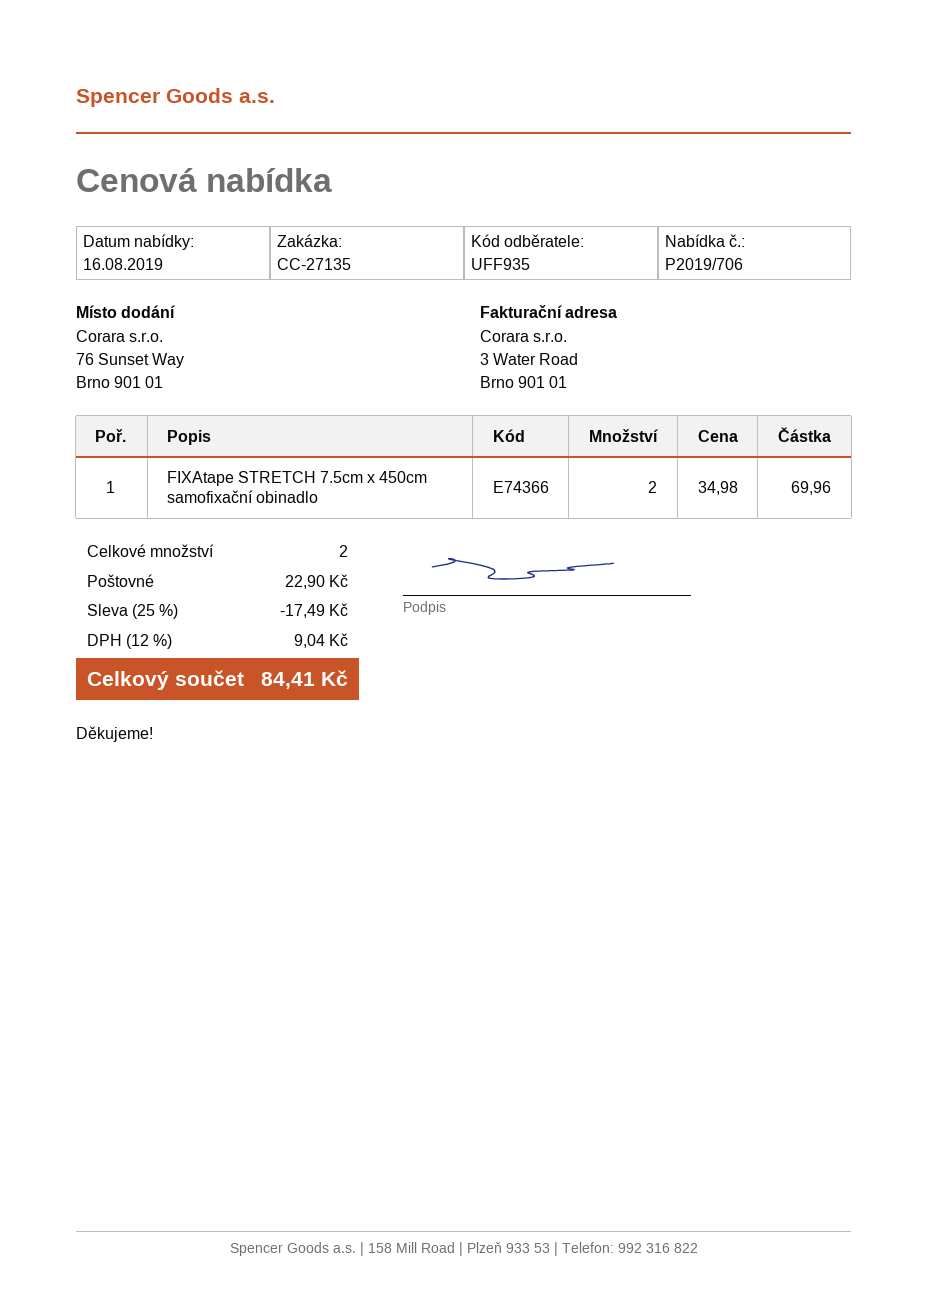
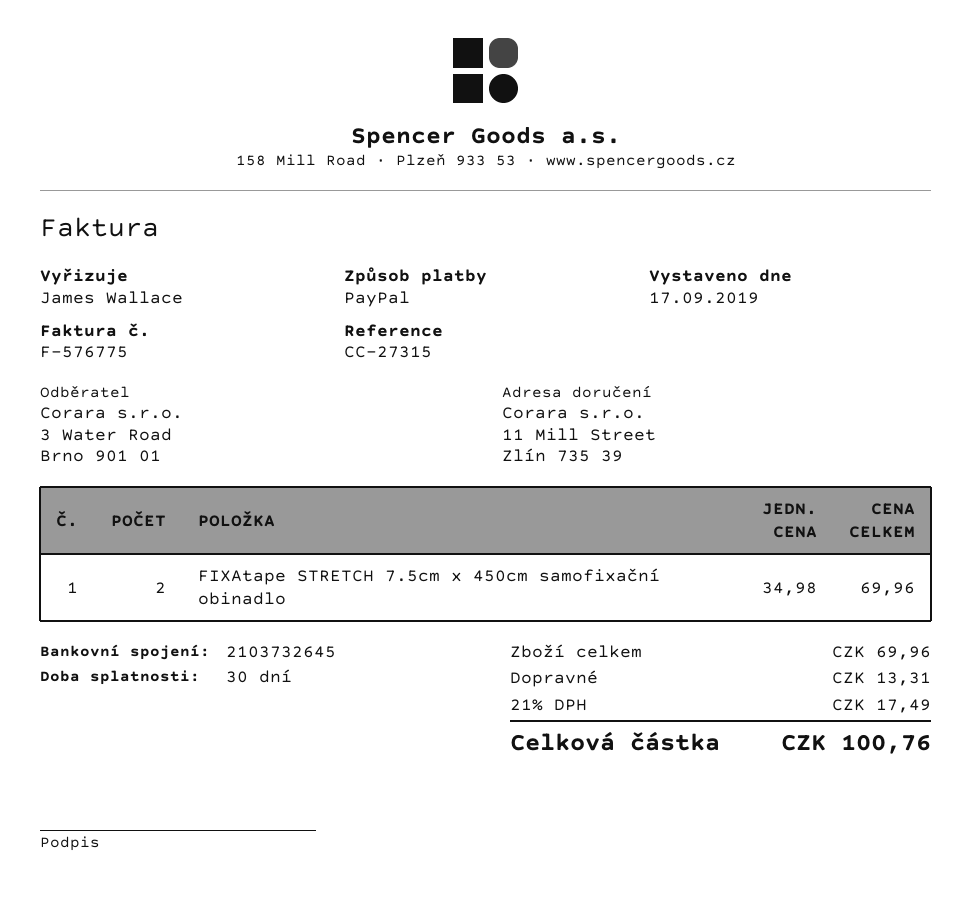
reference: CC-27135 -> CC-27315
ship to: 76 Sunset Way, Brno 901 01 -> 11 Mill Street, Zlín 735 39
discount: 25% = 17.49 -> none
shipping: 22.90 -> 13.31
tax: 12% = 9.04 -> 21% = 17.49
total: 84.41 -> 100.76

